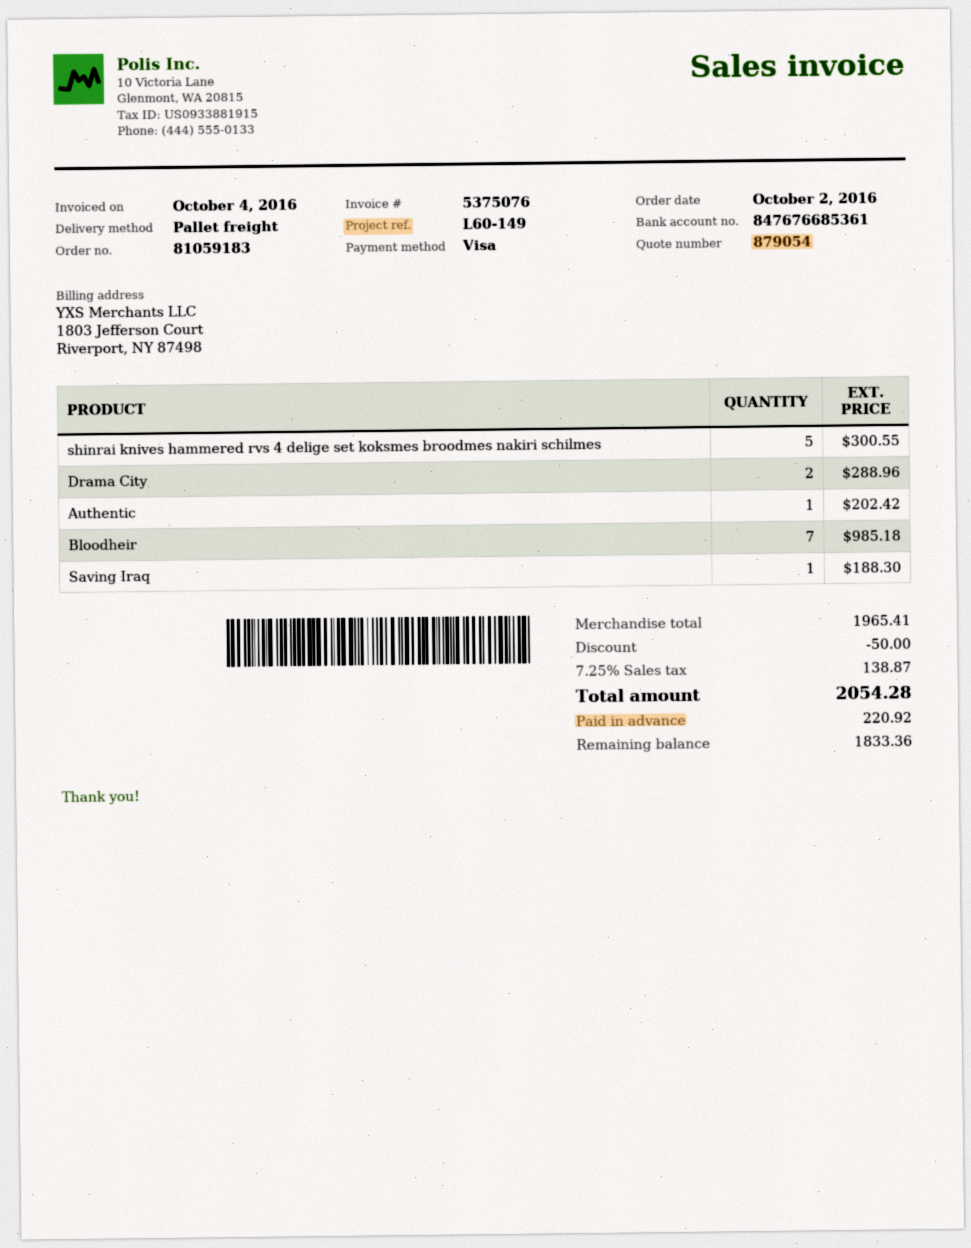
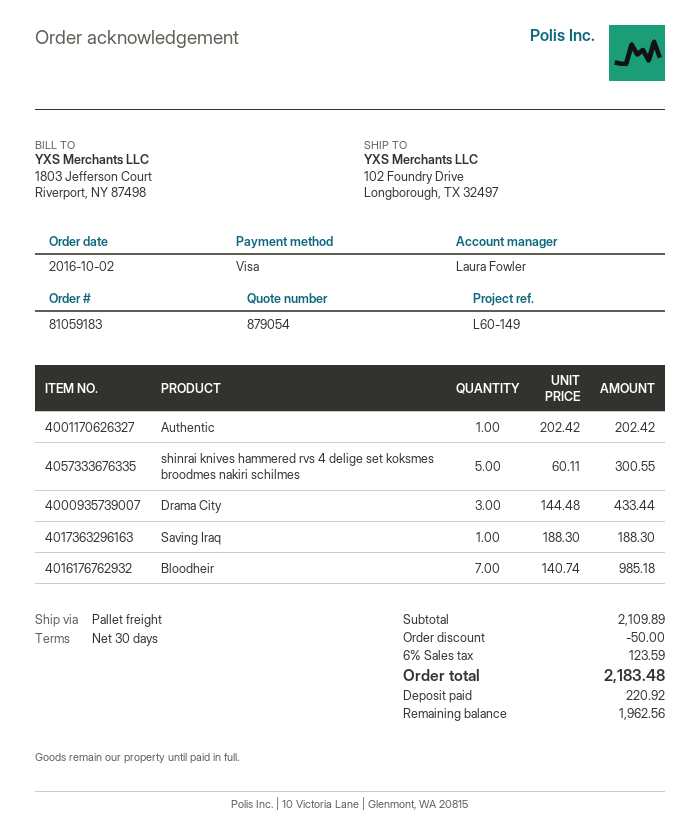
Drama City: 2 for 288.96 -> 3 for 433.44
subtotal: 1965.41 -> 2109.89
tax: 7.25% = 138.87 -> 6% = 123.59
total: 2054.28 -> 2183.48
balance: 1833.36 -> 1962.56

